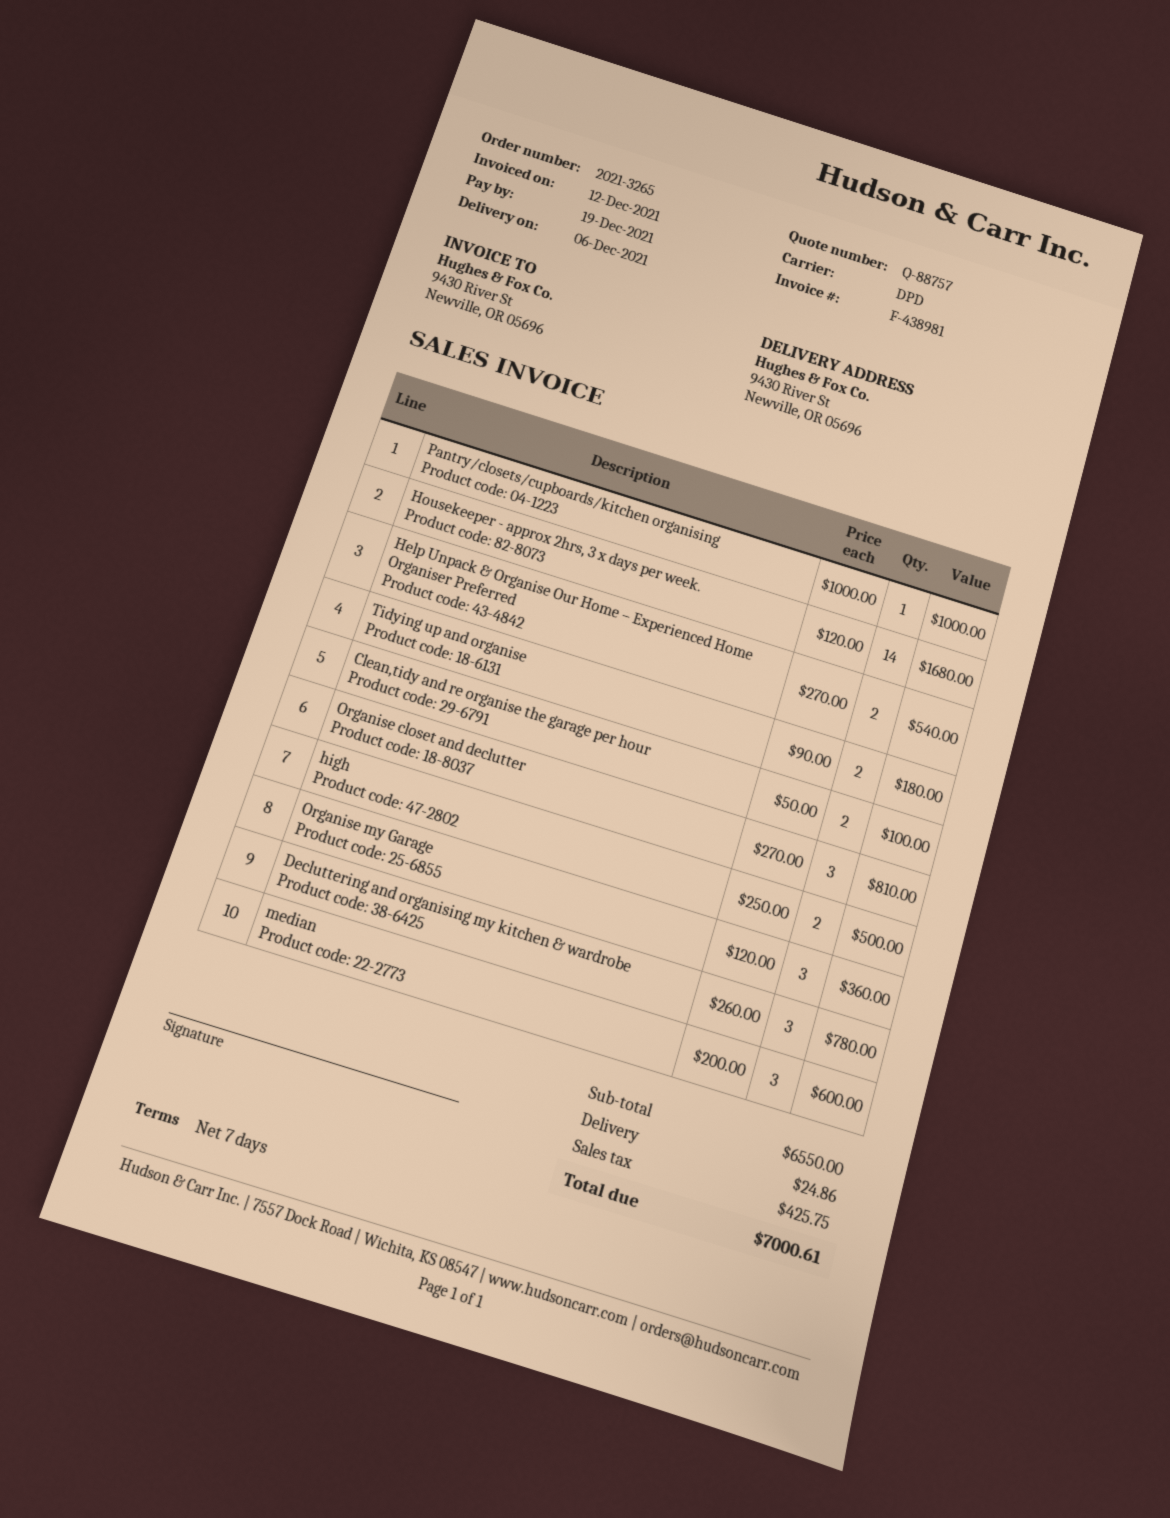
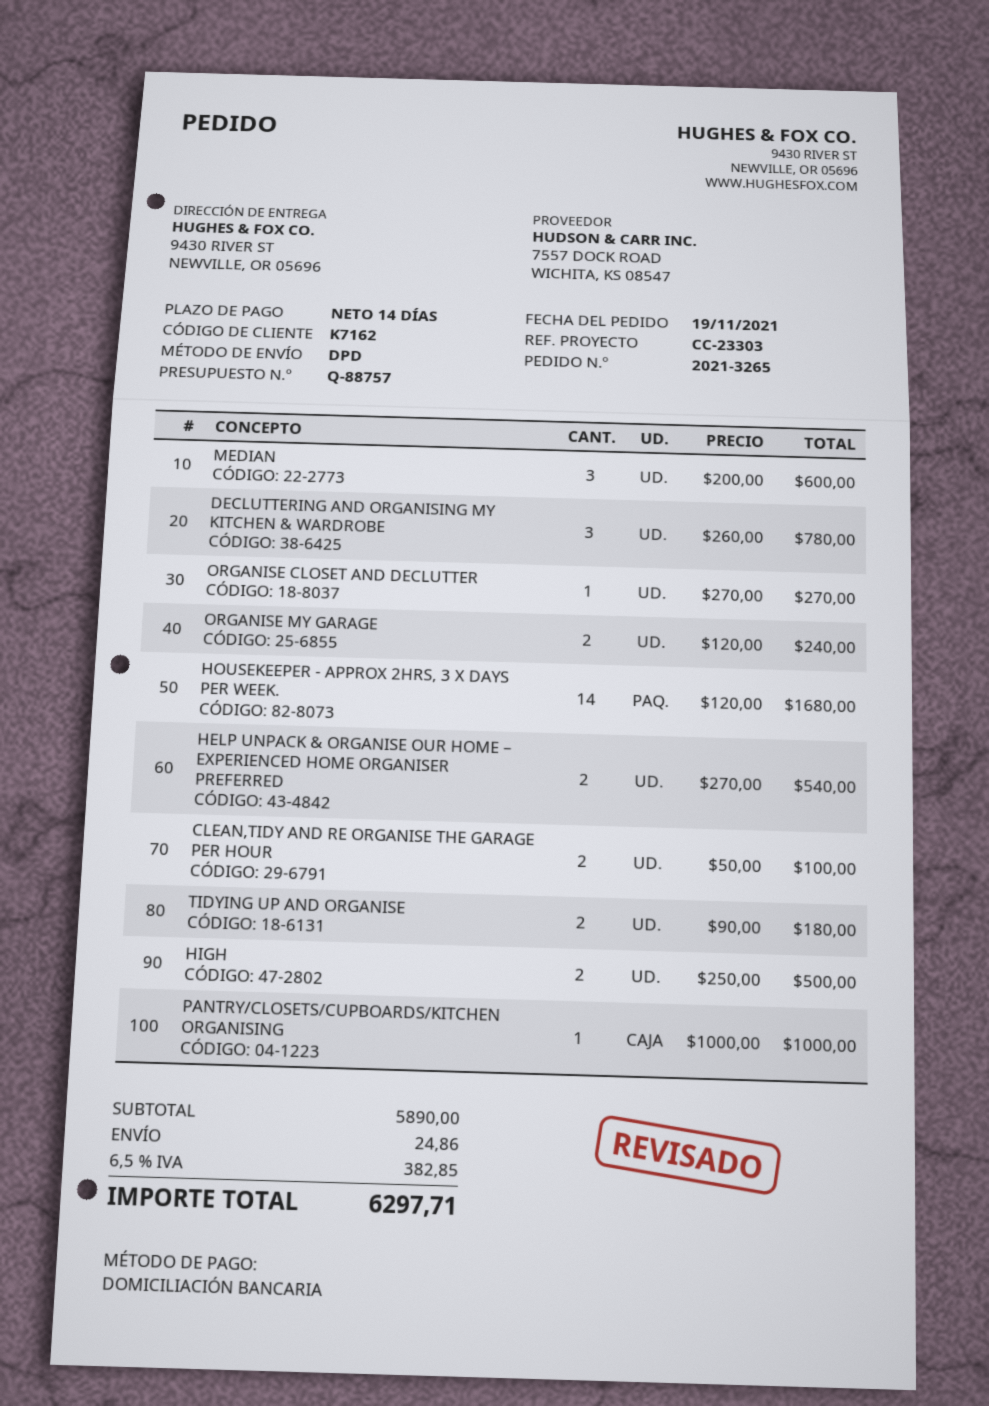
payment terms: 7 days -> 14 days
Organise closet and declutter: 3 x 270.00 = 810.00 -> 1 x 270.00 = 270.00
Organise my Garage: 3 x 120.00 = 360.00 -> 2 x 120.00 = 240.00
subtotal: 6550.00 -> 5890.00
tax: 425.75 -> 382.85
total: 7000.61 -> 6297.71

